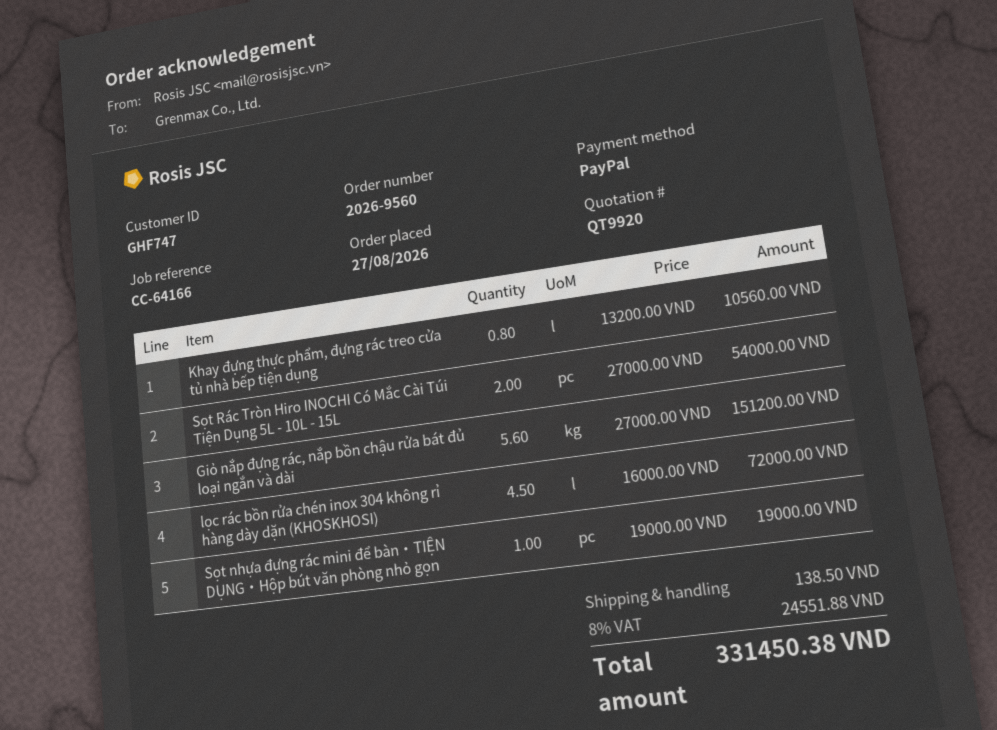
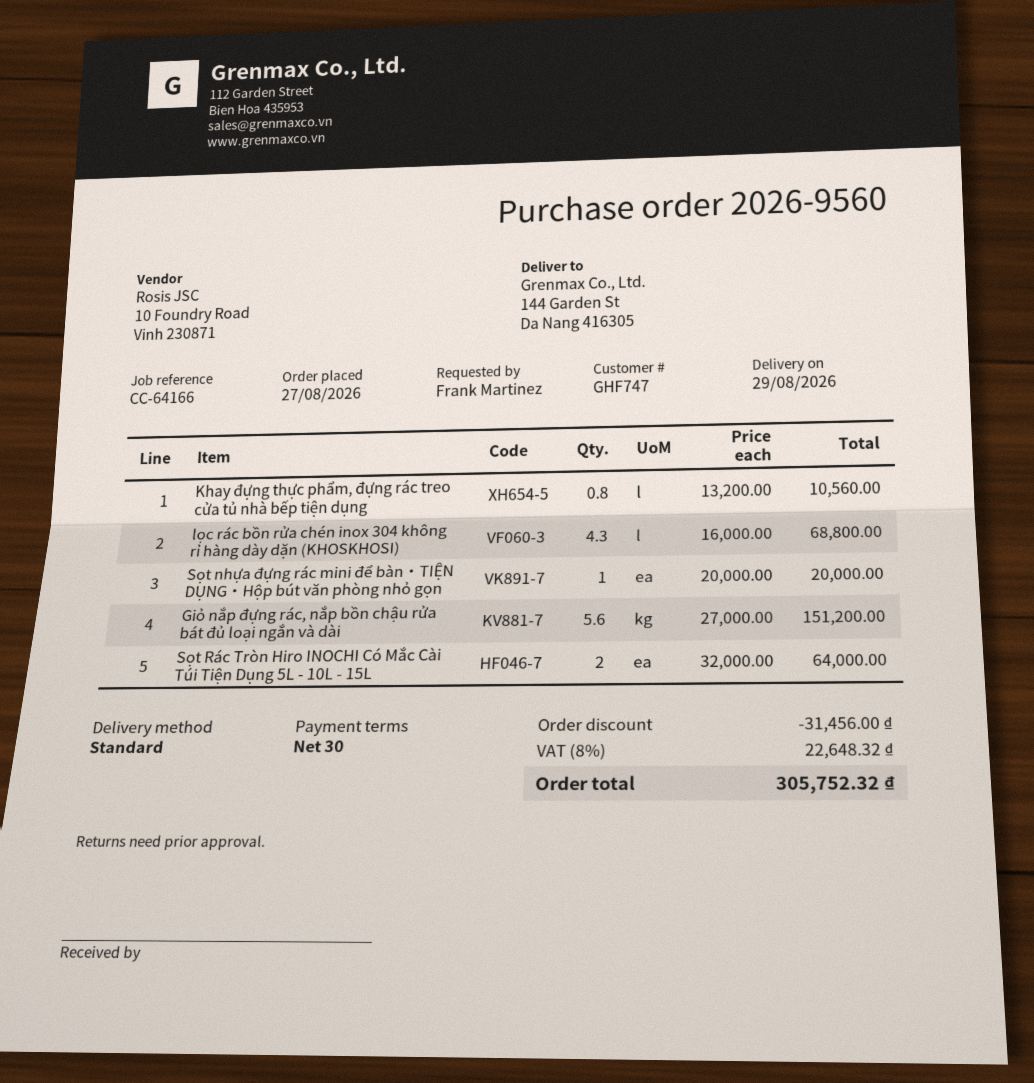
Sọt Rác Tròn Hiro INOCHI Có Mắc Cài Túi Tiện Dụng 5L - 10L - 15L: 2 x 27000.00 = 54000.00 -> 2 x 32000.00 = 64000.00
lọc rác bồn rửa chén inox 304 không rỉ hàng dày dặn (KHOSKHOSI): 4.5 x 16000.00 = 72000.00 -> 4.3 x 16000.00 = 68800.00
Sọt nhựa đựng rác mini để bàn・TIỆN DỤNG・Hộp bút văn phòng nhỏ gọn: 1 x 19000.00 = 19000.00 -> 1 x 20000.00 = 20000.00
discount: none -> 31456.00
shipping: 138.50 -> none
tax: 8% = 24551.88 -> 8% = 22648.32
total: 331450.38 -> 305752.32

